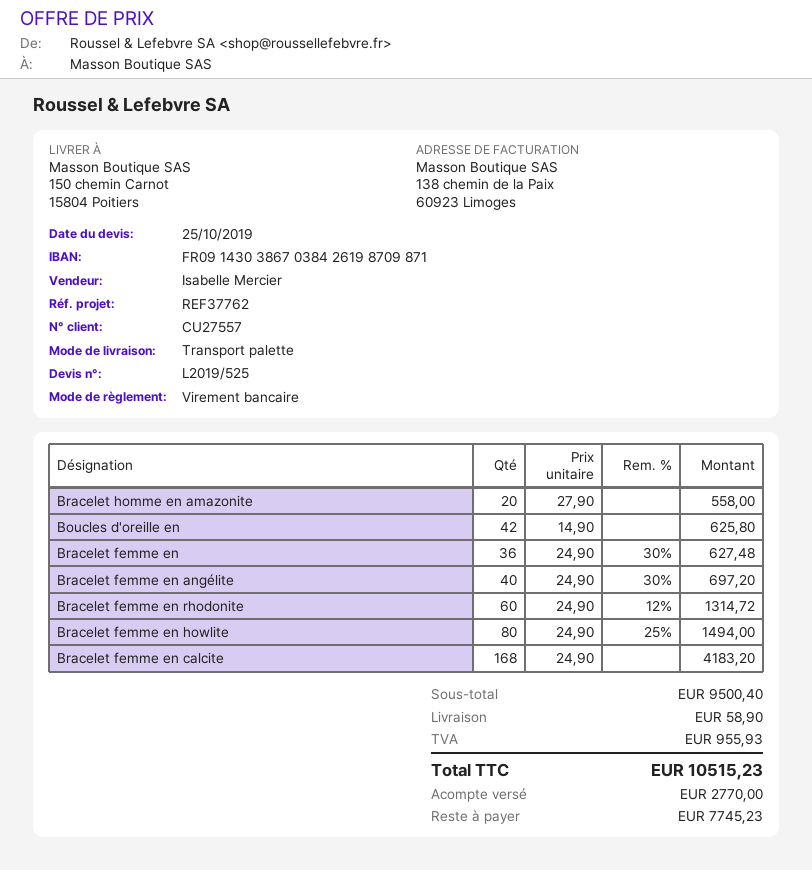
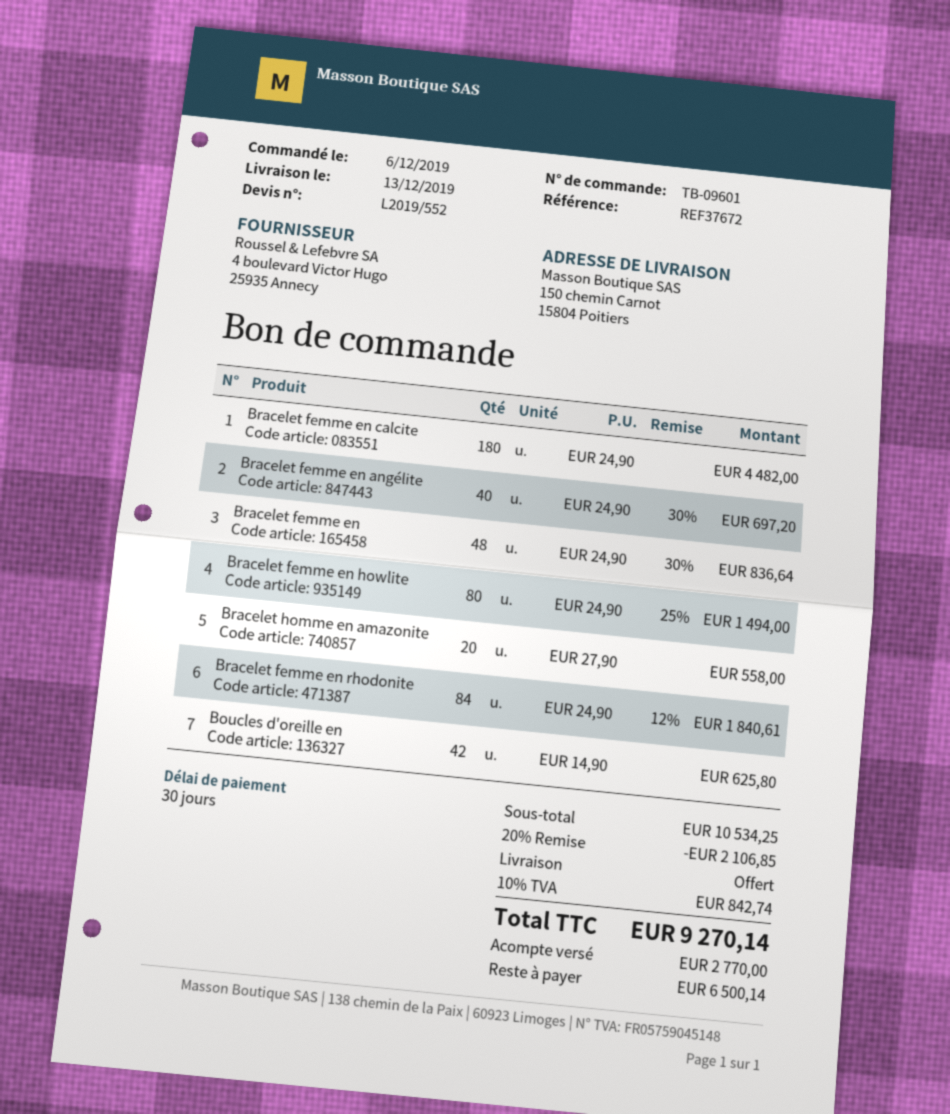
quote number: L2019/525 -> L2019/552
reference: REF37762 -> REF37672
Bracelet femme en: 36 x 24.90 - 30% = 627.48 -> 48 x 24.90 - 30% = 836.64
Bracelet femme en rhodonite: 60 x 24.90 - 12% = 1314.72 -> 84 x 24.90 - 12% = 1840.61
Bracelet femme en calcite: 168 x 24.90 = 4183.20 -> 180 x 24.90 = 4482.00
subtotal: 9500.40 -> 10534.25
discount: none -> 20% = 2106.85
shipping: 58.90 -> 0.00
tax: 955.93 -> 842.74
total: 10515.23 -> 9270.14
balance: 7745.23 -> 6500.14

